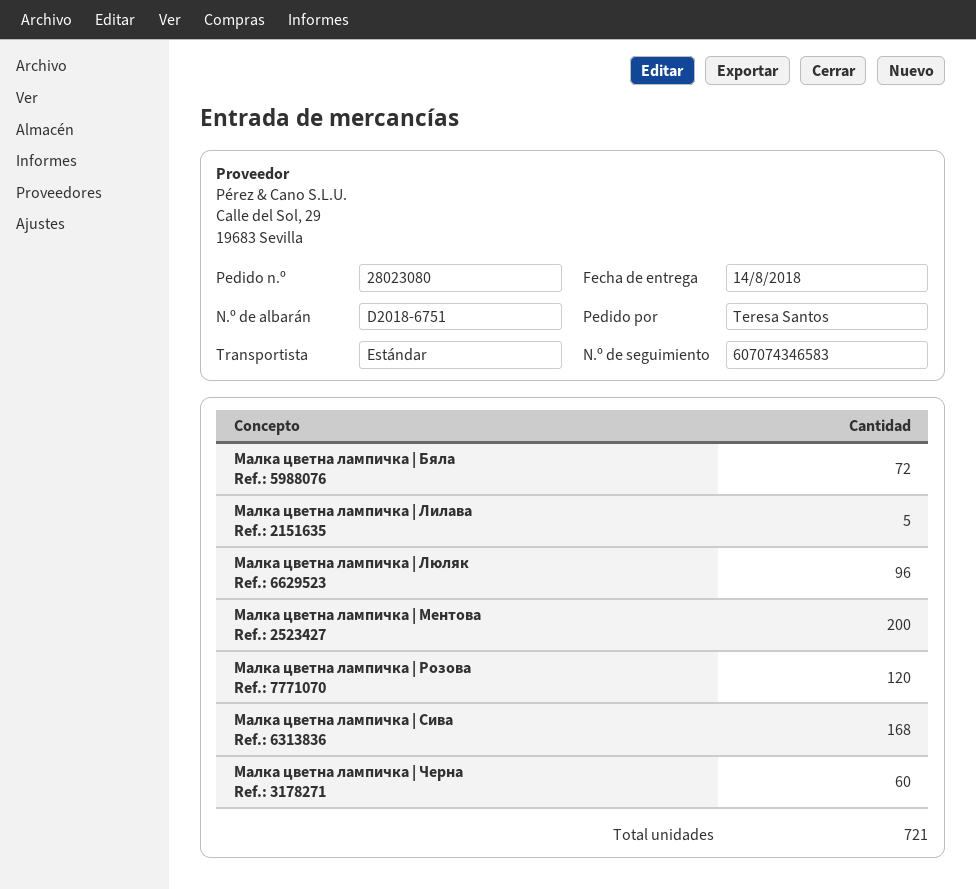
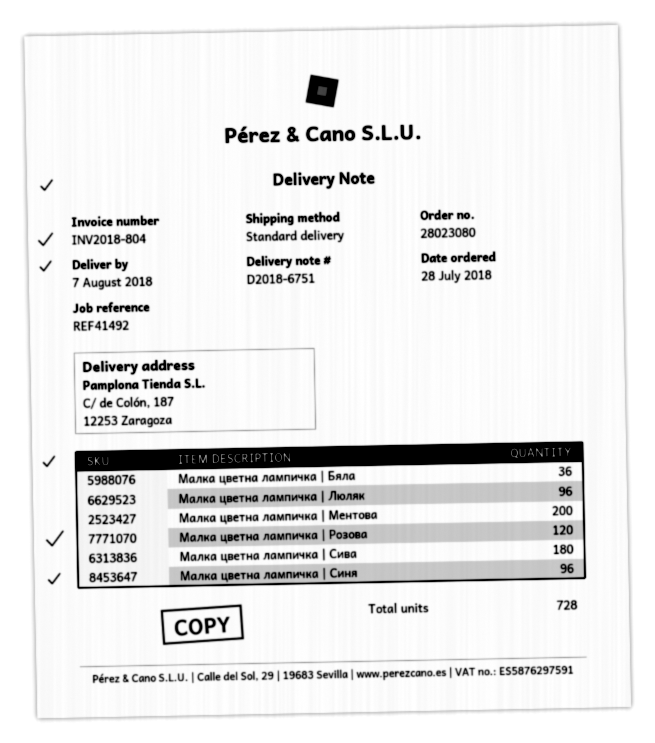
delivery date: 2018-08-14 -> 2018-08-07
Малка цветна лампичка | Бяла: 72 -> 36
Малка цветна лампичка | Лилава: 5 -> none
Малка цветна лампичка | Сива: 168 -> 180
Малка цветна лампичка | Черна: 60 -> none
Малка цветна лампичка | Синя: none -> 96
total quantity: 721 -> 728

